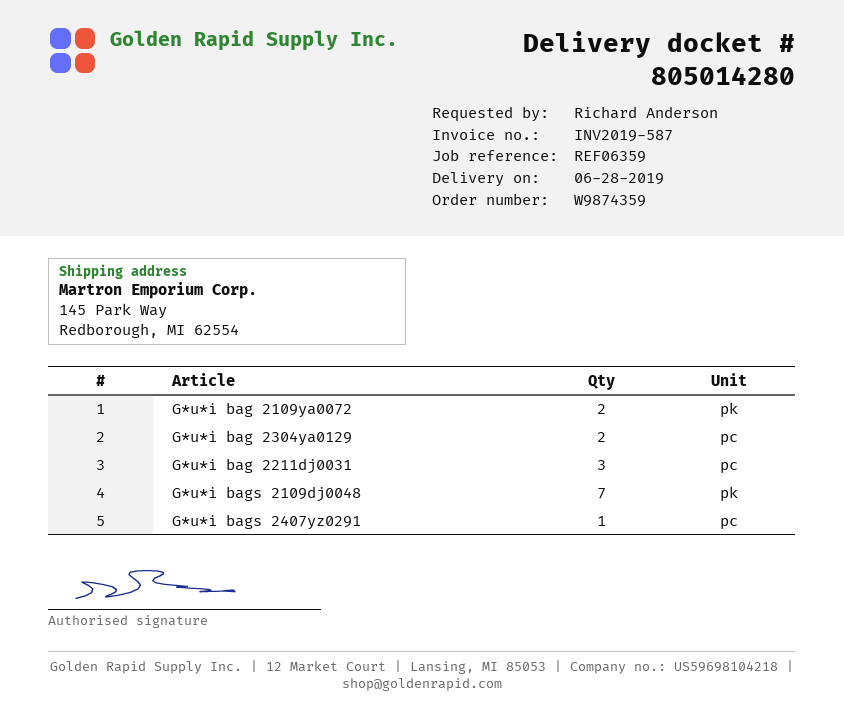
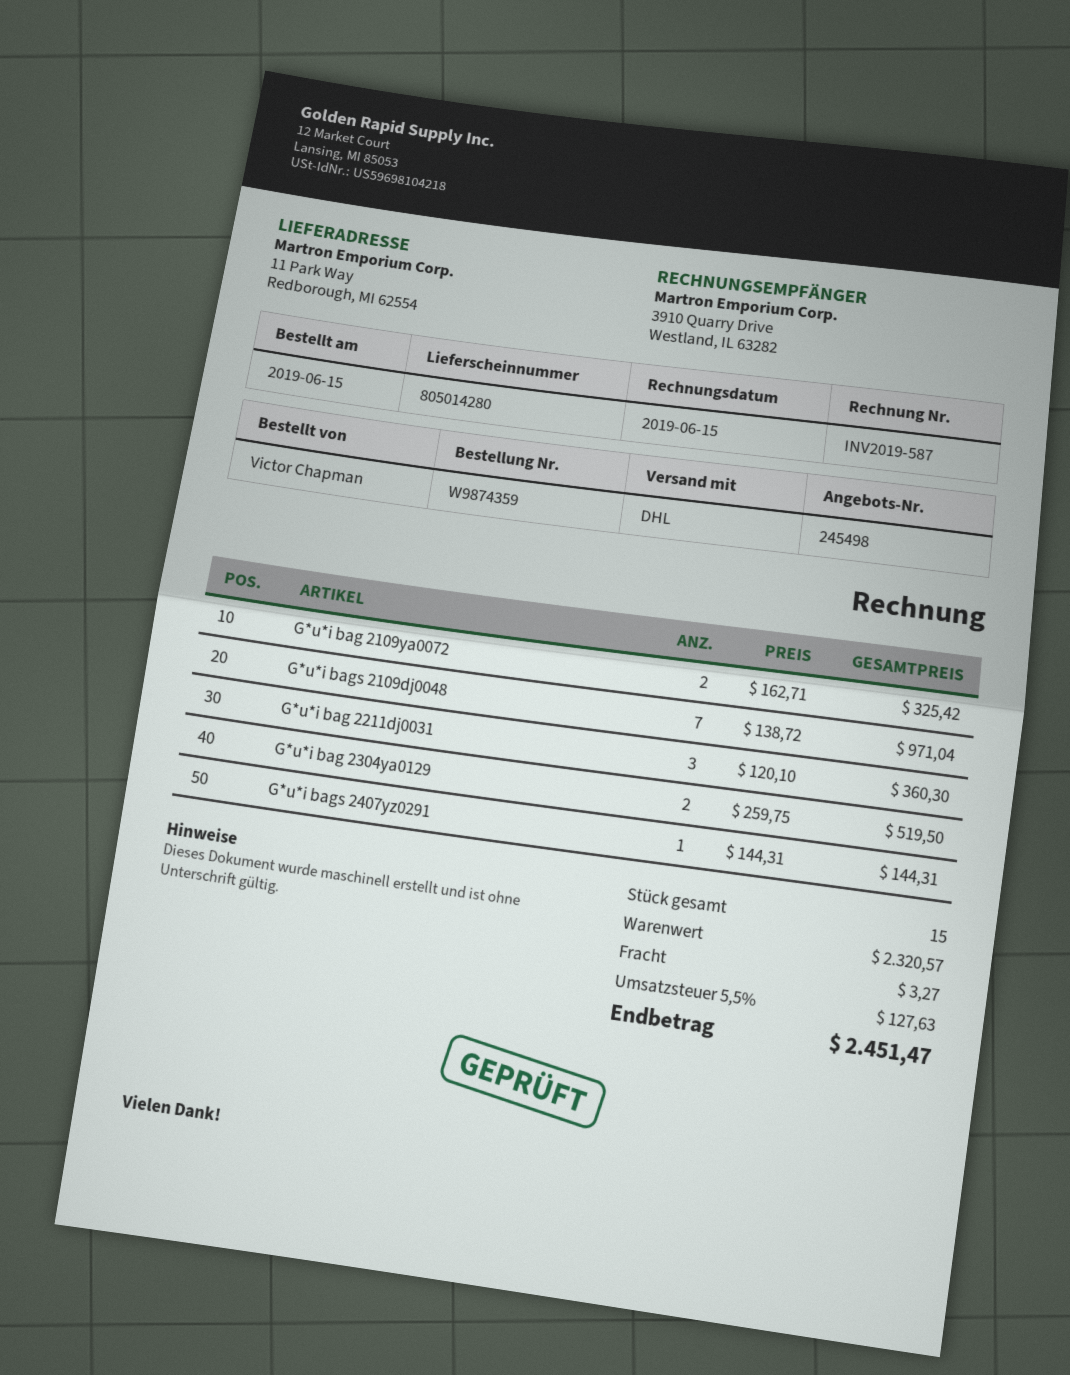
ordered by: Richard Anderson -> Victor Chapman
ship to: 145 Park Way, Redborough, MI 62554 -> 11 Park Way, Redborough, MI 62554

